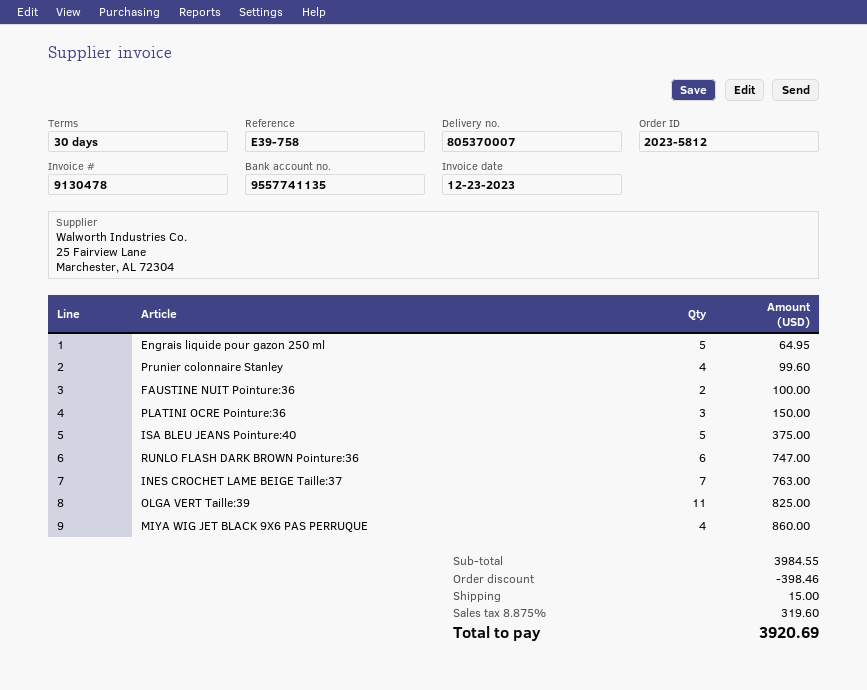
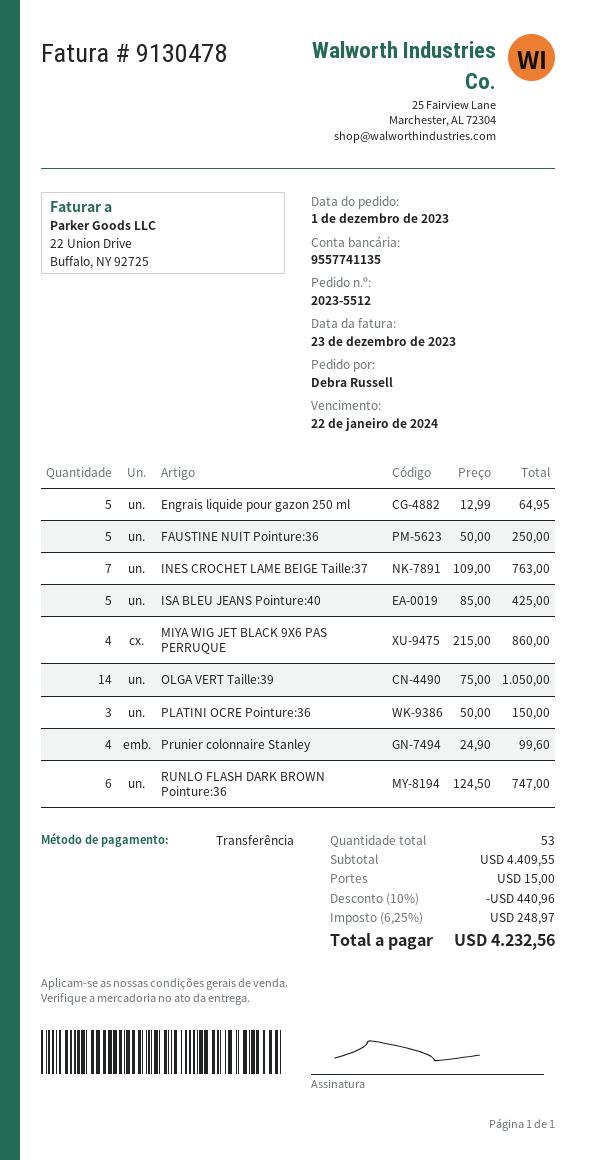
order number: 2023-5812 -> 2023-5512
FAUSTINE NUIT Pointure:36: 2 for 100.00 -> 5 for 250.00
ISA BLEU JEANS Pointure:40: 5 for 375.00 -> 5 for 425.00
OLGA VERT Taille:39: 11 for 825.00 -> 14 for 1050.00
subtotal: 3984.55 -> 4409.55
discount: 398.46 -> 440.96
tax: 8.875% = 319.60 -> 6.25% = 248.97
total: 3920.69 -> 4232.56

